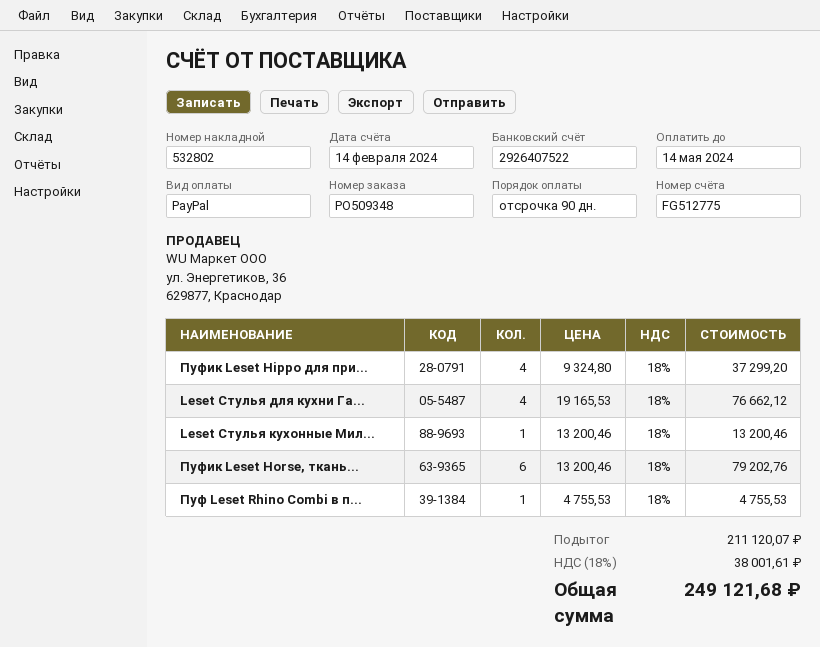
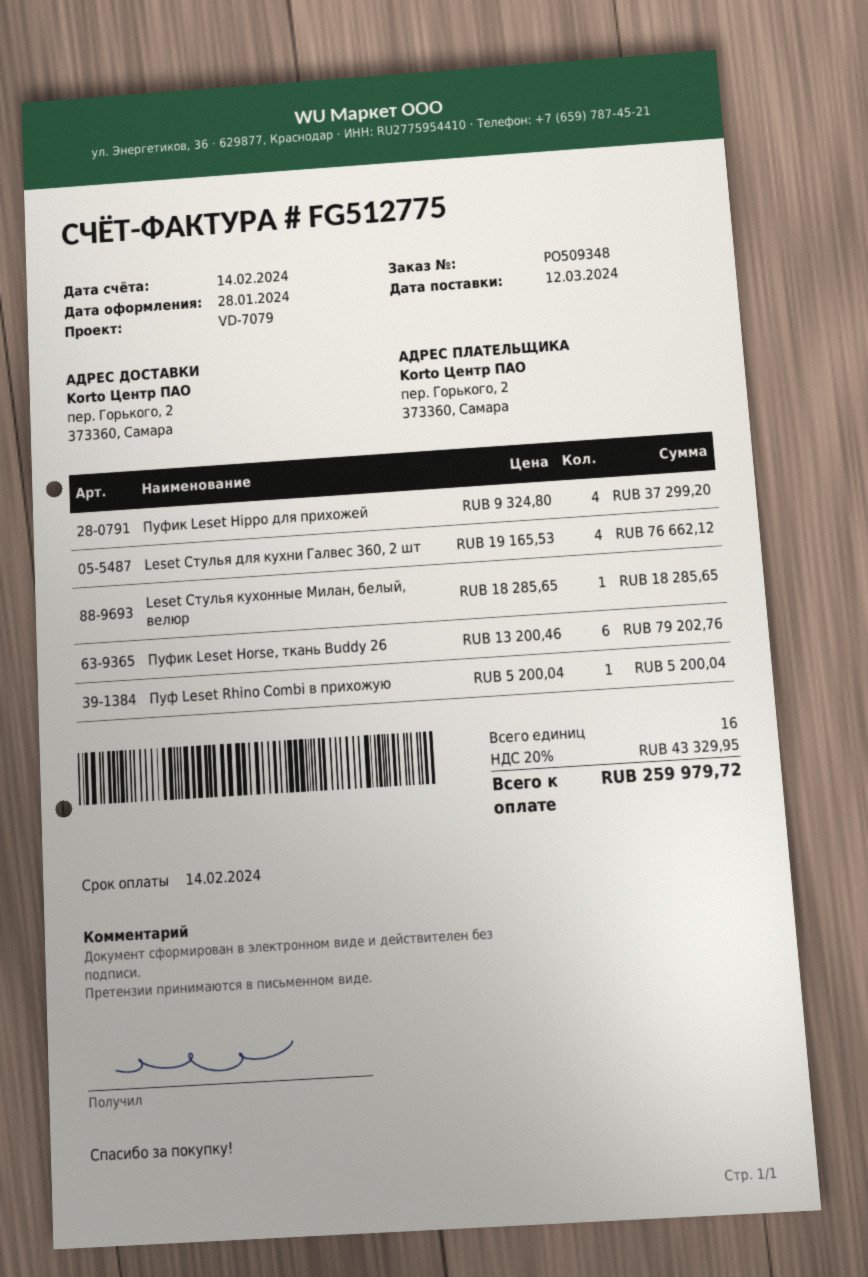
due date: 2024-05-14 -> 2024-02-14
Leset Стулья кухонные Мил...: 1 x 13200.46 = 13200.46 -> 1 x 18285.65 = 18285.65
Пуф Leset Rhino Combi в п...: 1 x 4755.53 = 4755.53 -> 1 x 5200.04 = 5200.04
tax: 18% = 38001.61 -> 20% = 43329.95
total: 249121.68 -> 259979.72

